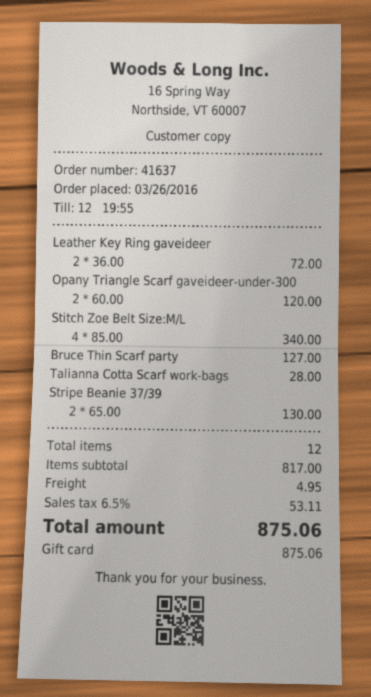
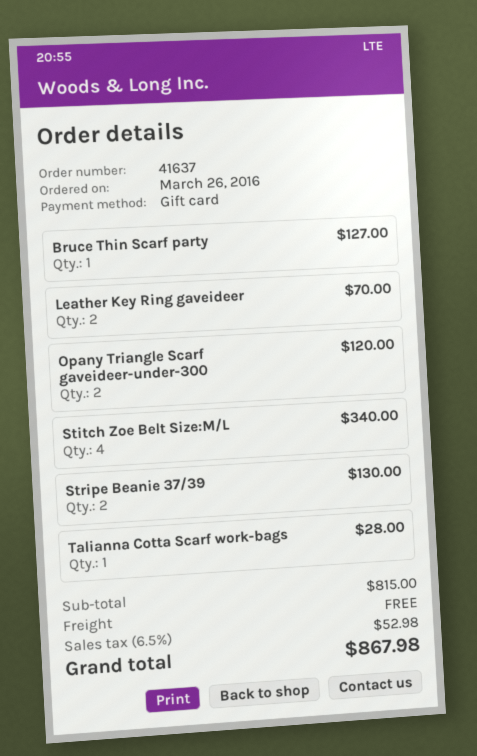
Leather Key Ring gaveideer: 2 for 72.00 -> 2 for 70.00
subtotal: 817.00 -> 815.00
shipping: 4.95 -> 0.00
tax: 6.5% = 53.11 -> 6.5% = 52.98
total: 875.06 -> 867.98

